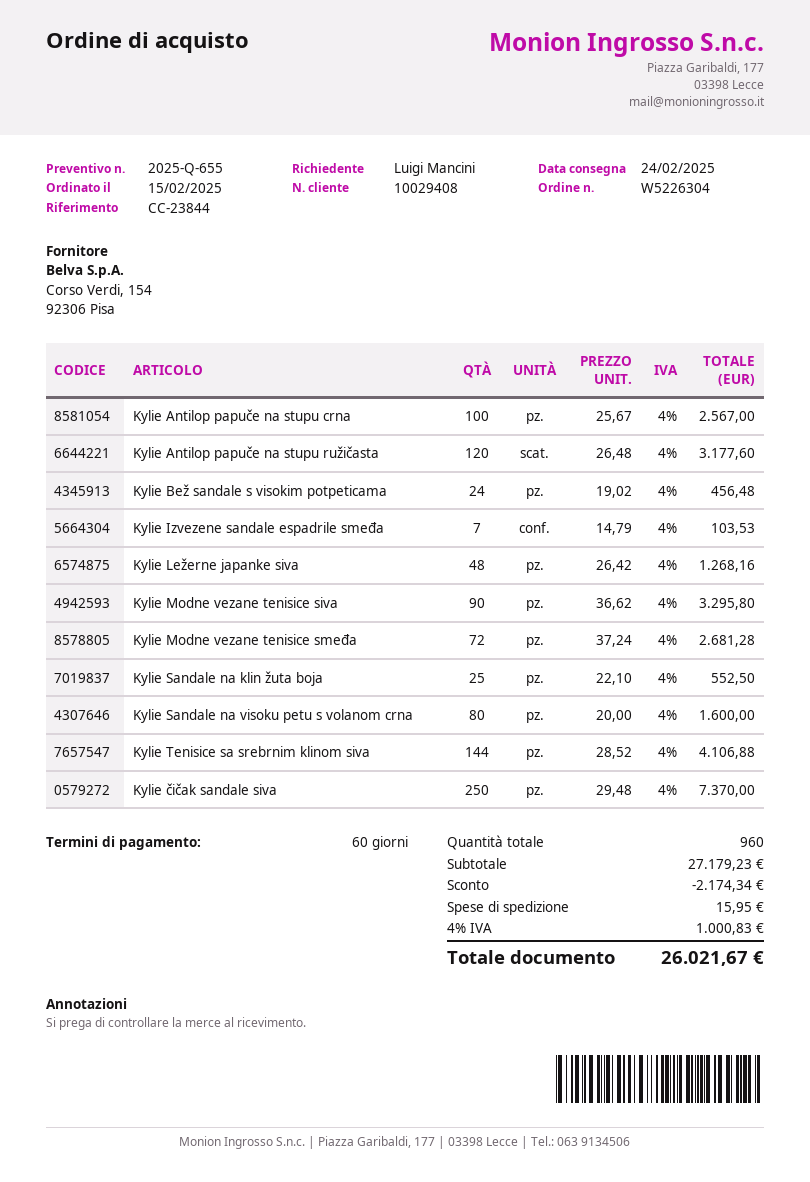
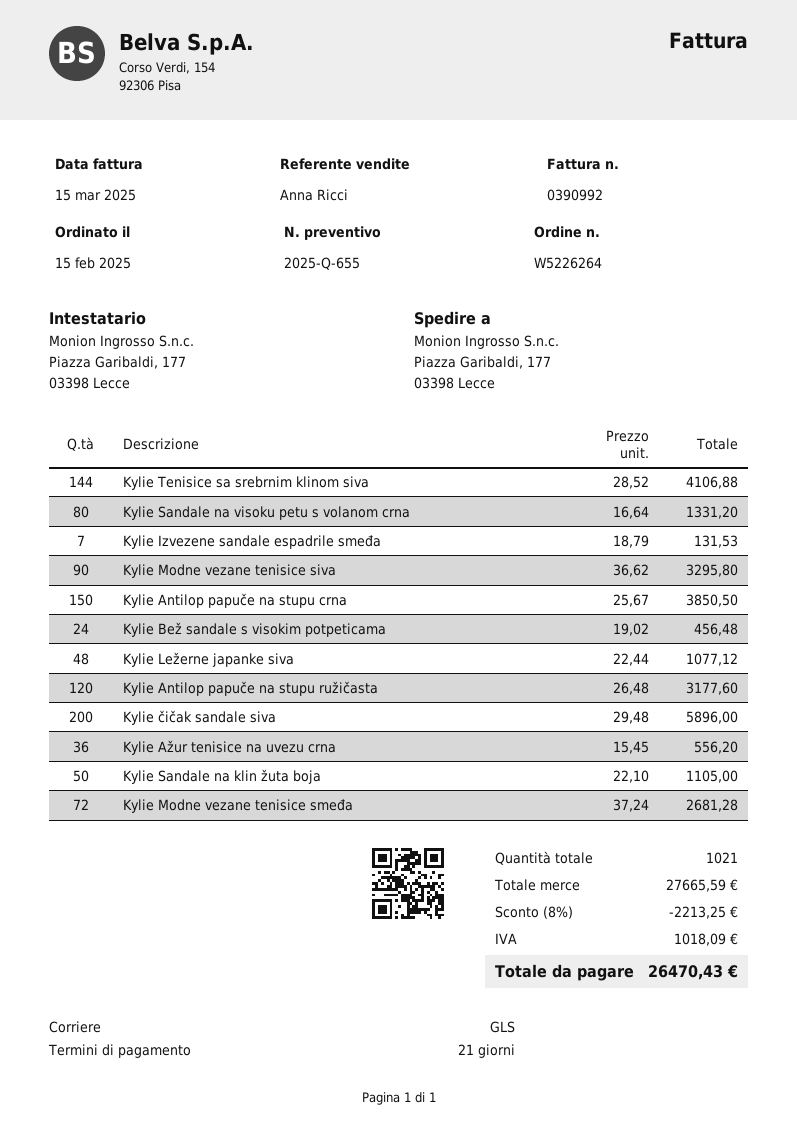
order number: W5226304 -> W5226264
payment terms: 60 days -> 21 days
Kylie Antilop papuče na stupu crna: 100 x 25.67 = 2567.00 -> 150 x 25.67 = 3850.50
Kylie Izvezene sandale espadrile smeđa: 7 x 14.79 = 103.53 -> 7 x 18.79 = 131.53
Kylie Ležerne japanke siva: 48 x 26.42 = 1268.16 -> 48 x 22.44 = 1077.12
Kylie Sandale na klin žuta boja: 25 x 22.10 = 552.50 -> 50 x 22.10 = 1105.00
Kylie Sandale na visoku petu s volanom crna: 80 x 20.00 = 1600.00 -> 80 x 16.64 = 1331.20
Kylie čičak sandale siva: 250 x 29.48 = 7370.00 -> 200 x 29.48 = 5896.00
Kylie Ažur tenisice na uvezu crna: none -> 36 x 15.45 = 556.20
total quantity: 960 -> 1021
subtotal: 27179.23 -> 27665.59
discount: 2174.34 -> 2213.25
shipping: 15.95 -> none
tax: 1000.83 -> 1018.09
total: 26021.67 -> 26470.43

